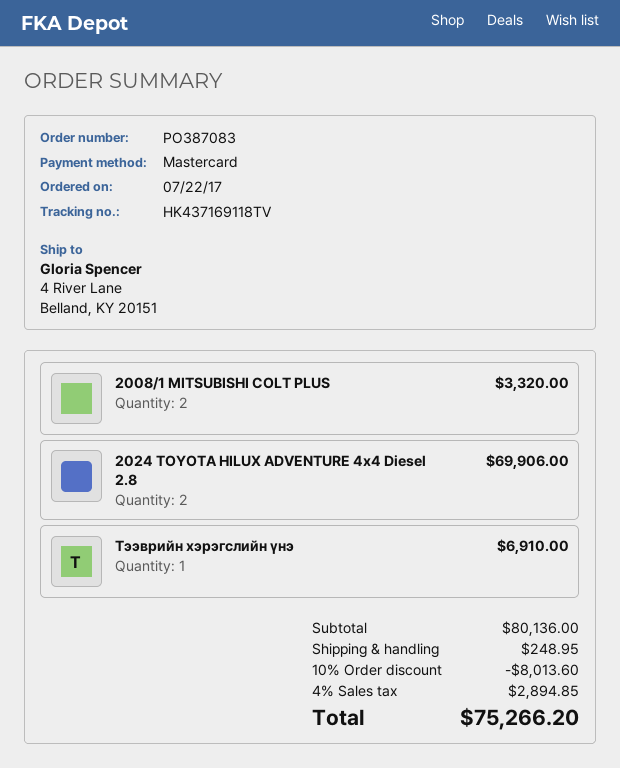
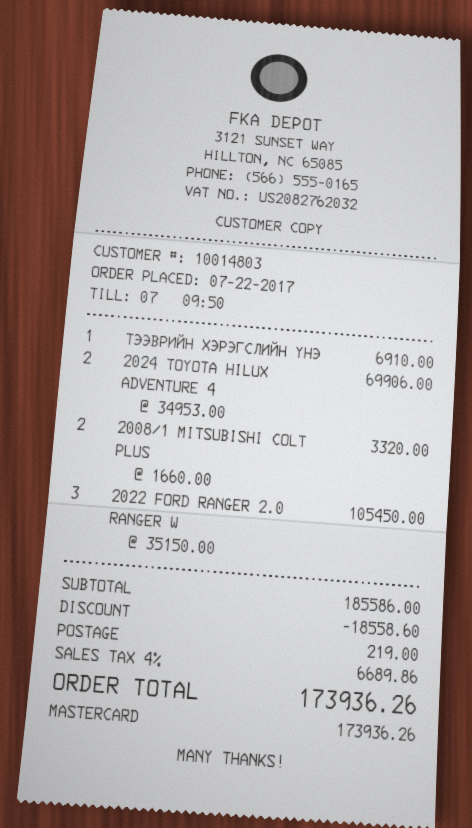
2022 FORD RANGER 2.0 RANGER W: none -> 3 for 105450.00
subtotal: 80136.00 -> 185586.00
discount: 8013.60 -> 18558.60
shipping: 248.95 -> 219.00
tax: 4% = 2894.85 -> 4% = 6689.86
total: 75266.20 -> 173936.26

